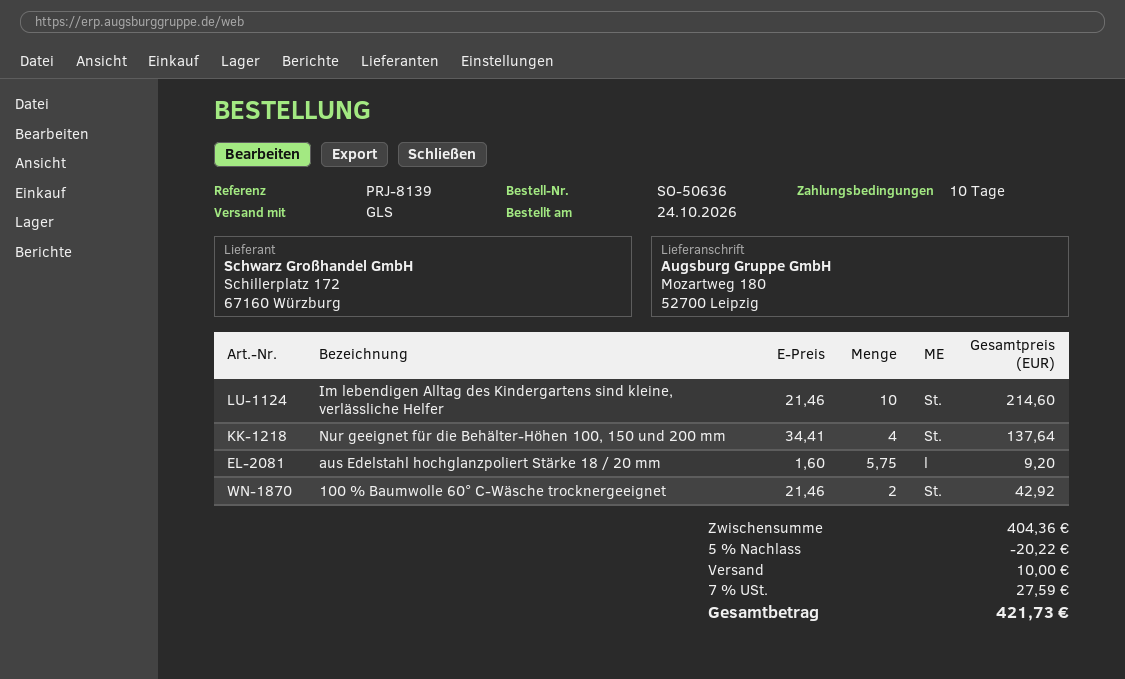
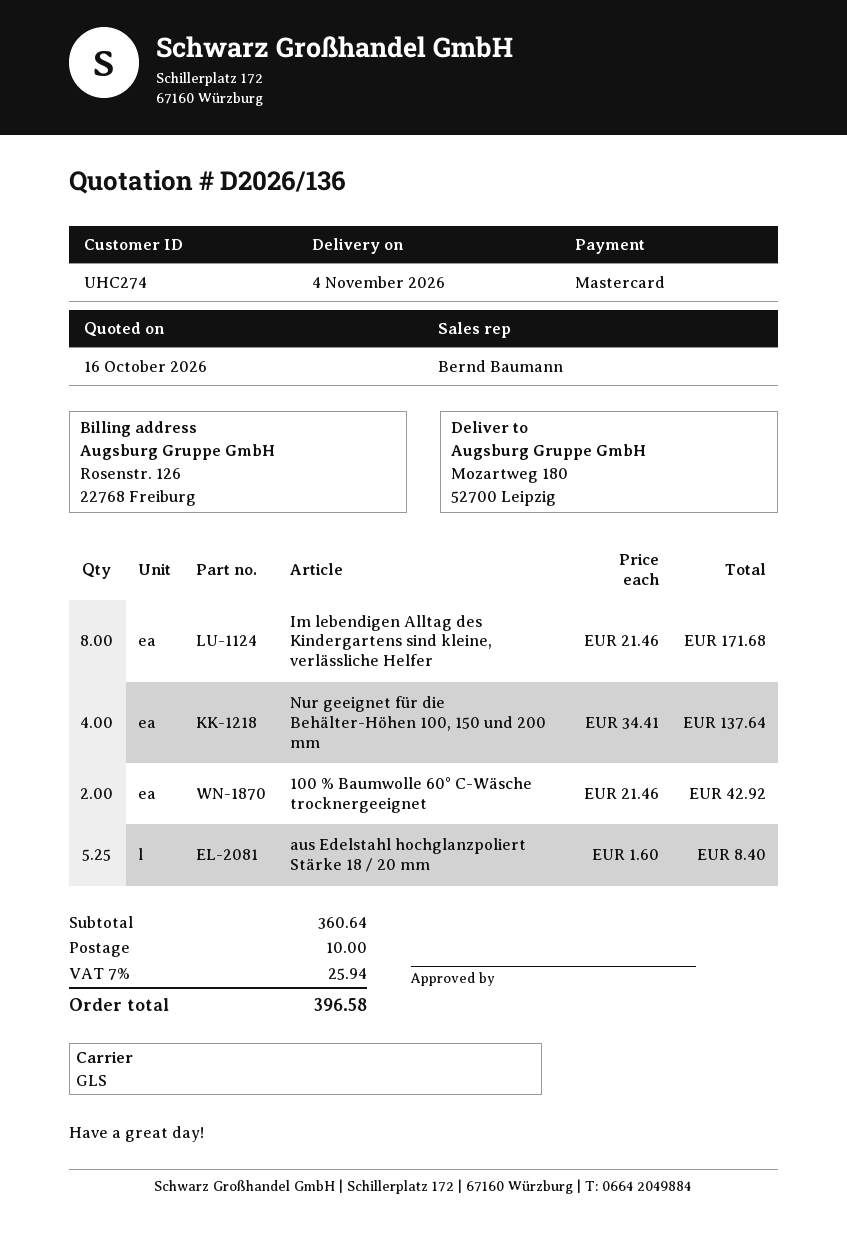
Im lebendigen Alltag des Kindergartens sind kleine, verlässliche Helfer: 10 x 21.46 = 214.60 -> 8 x 21.46 = 171.68
aus Edelstahl hochglanzpoliert Stärke 18 / 20 mm: 5.75 x 1.60 = 9.20 -> 5.25 x 1.60 = 8.40
subtotal: 404.36 -> 360.64
discount: 5% = 20.22 -> none
tax: 7% = 27.59 -> 7% = 25.94
total: 421.73 -> 396.58

